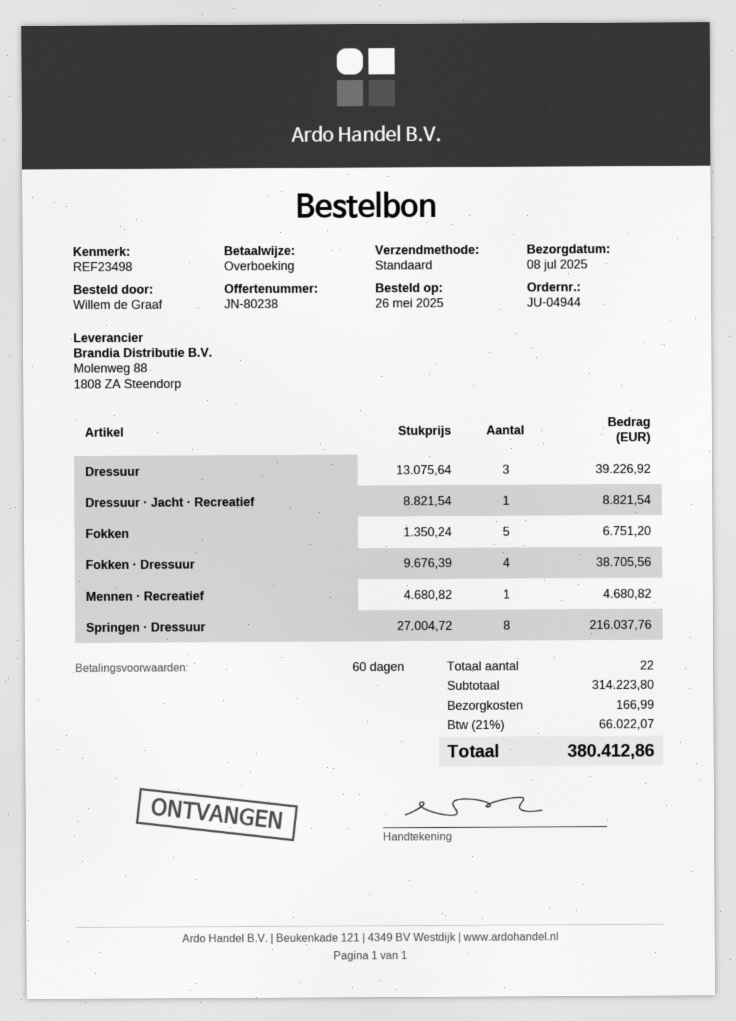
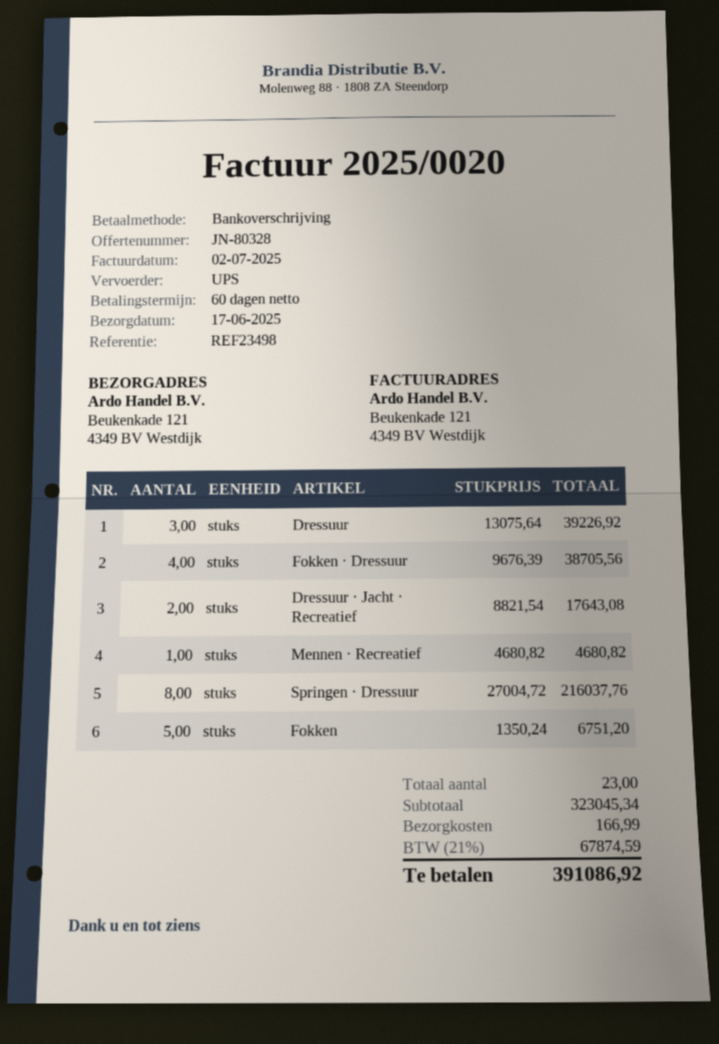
quote number: JN-80238 -> JN-80328
delivery date: 2025-07-08 -> 2025-06-17
shipping method: standard -> UPS
Dressuur · Jacht · Recreatief: 1 x 8821.54 = 8821.54 -> 2 x 8821.54 = 17643.08
total quantity: 22 -> 23
subtotal: 314223.80 -> 323045.34
tax: 21% = 66022.07 -> 21% = 67874.59
total: 380412.86 -> 391086.92

